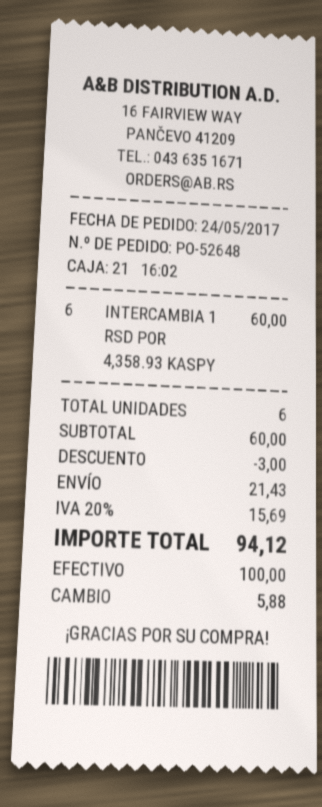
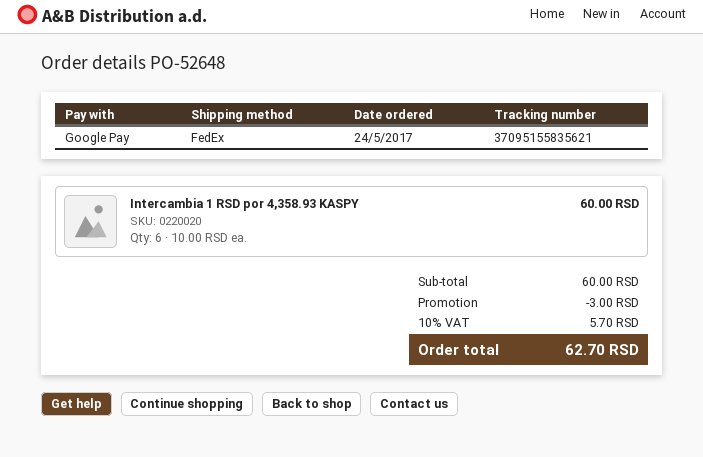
payment method: cash -> Google Pay
shipping: 21.43 -> none
tax: 20% = 15.69 -> 10% = 5.70
total: 94.12 -> 62.70

